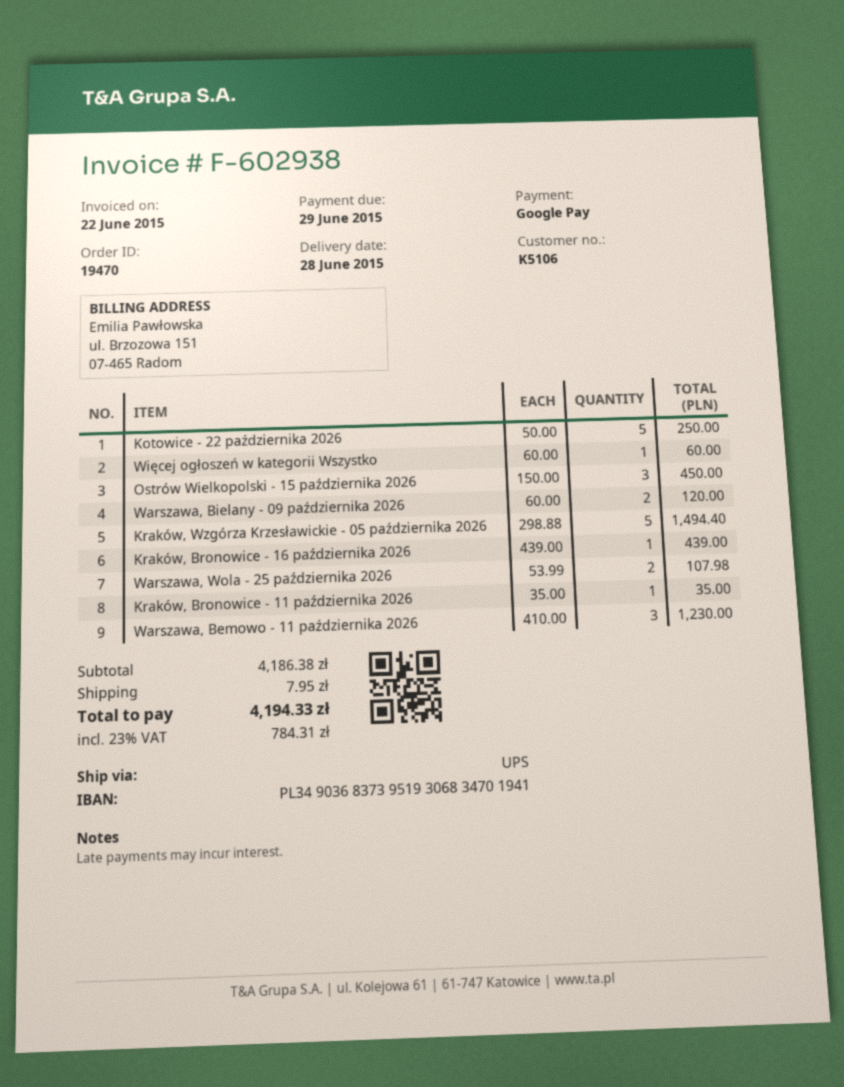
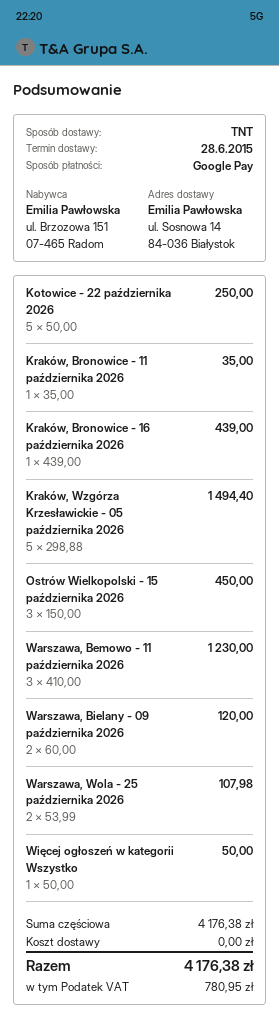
shipping method: UPS -> TNT
Więcej ogłoszeń w kategorii Wszystko: 1 x 60.00 = 60.00 -> 1 x 50.00 = 50.00
subtotal: 4186.38 -> 4176.38
shipping: 7.95 -> 0.00
tax: 784.31 -> 780.95
total: 4194.33 -> 4176.38

